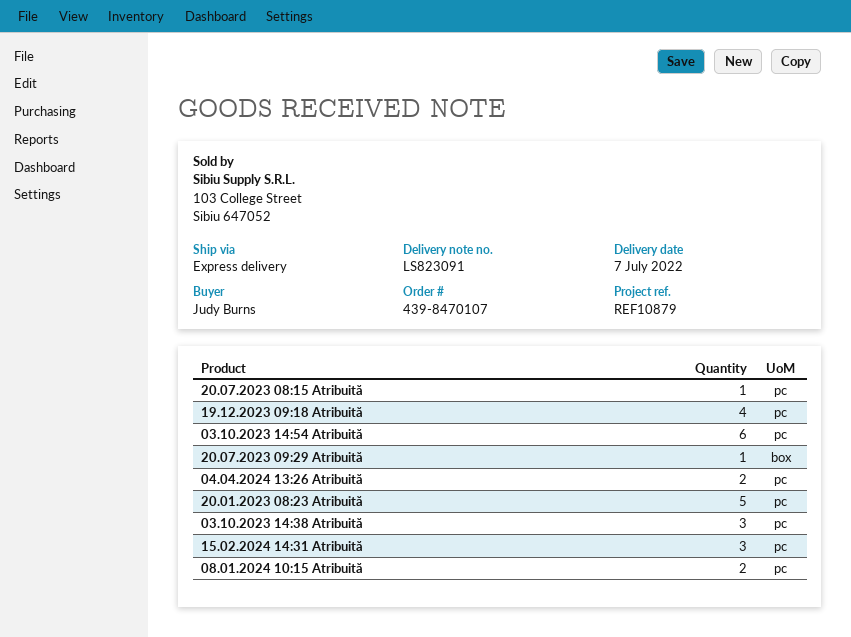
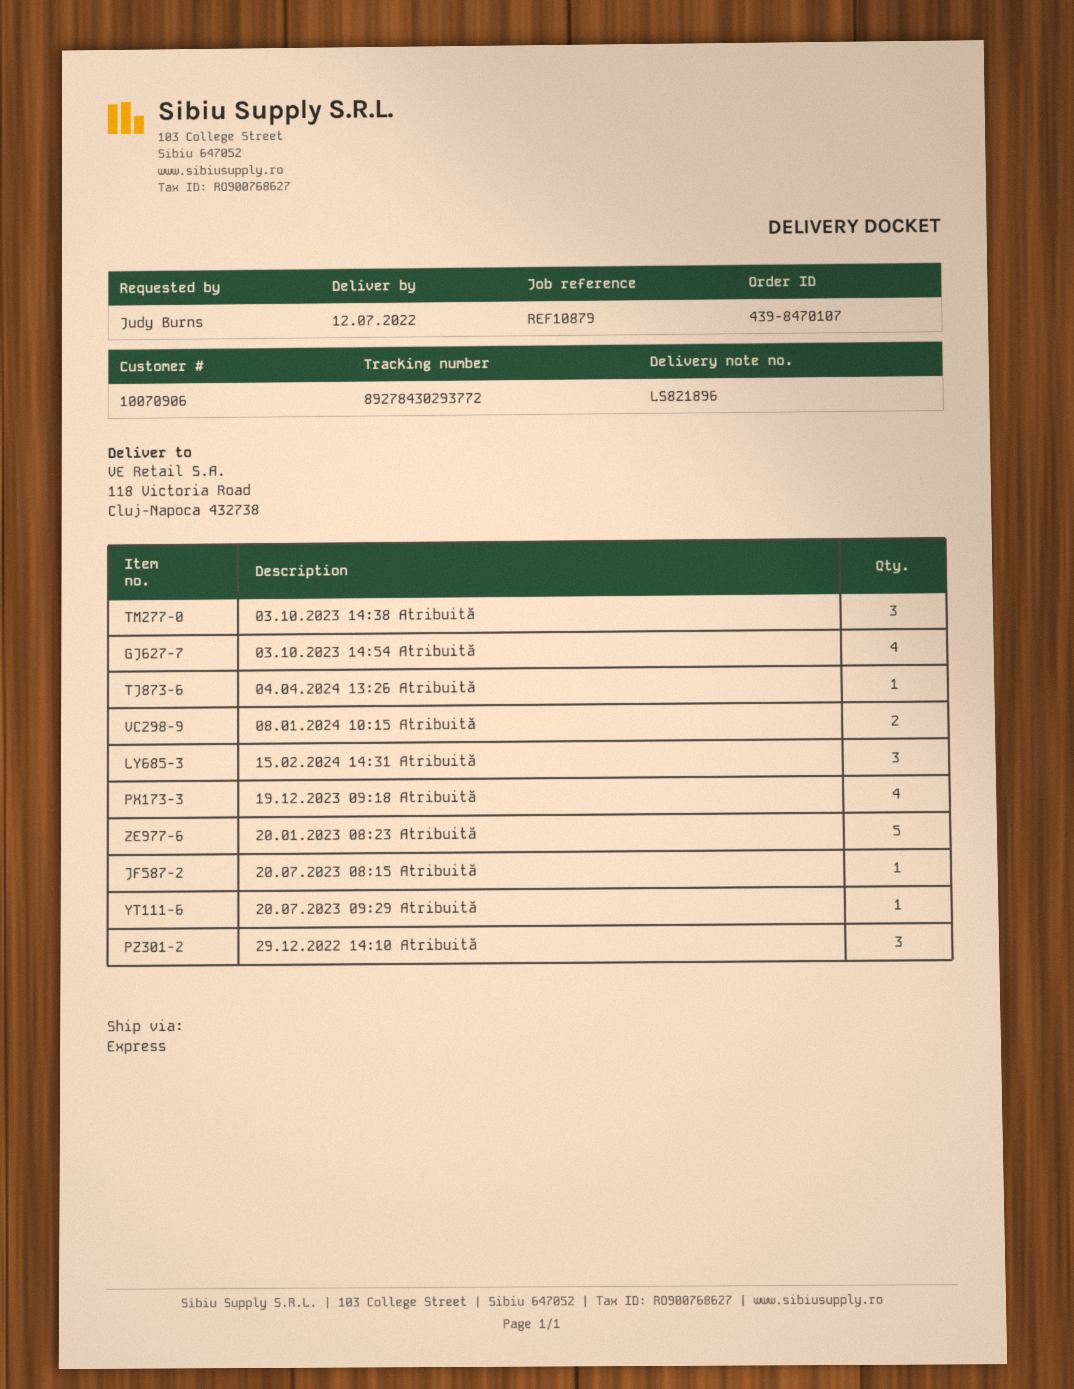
delivery note number: LS823091 -> LS821896
delivery date: 2022-07-07 -> 2022-07-12
03.10.2023 14:54 Atribuită: 6 -> 4
04.04.2024 13:26 Atribuită: 2 -> 1
29.12.2022 14:10 Atribuită: none -> 3

